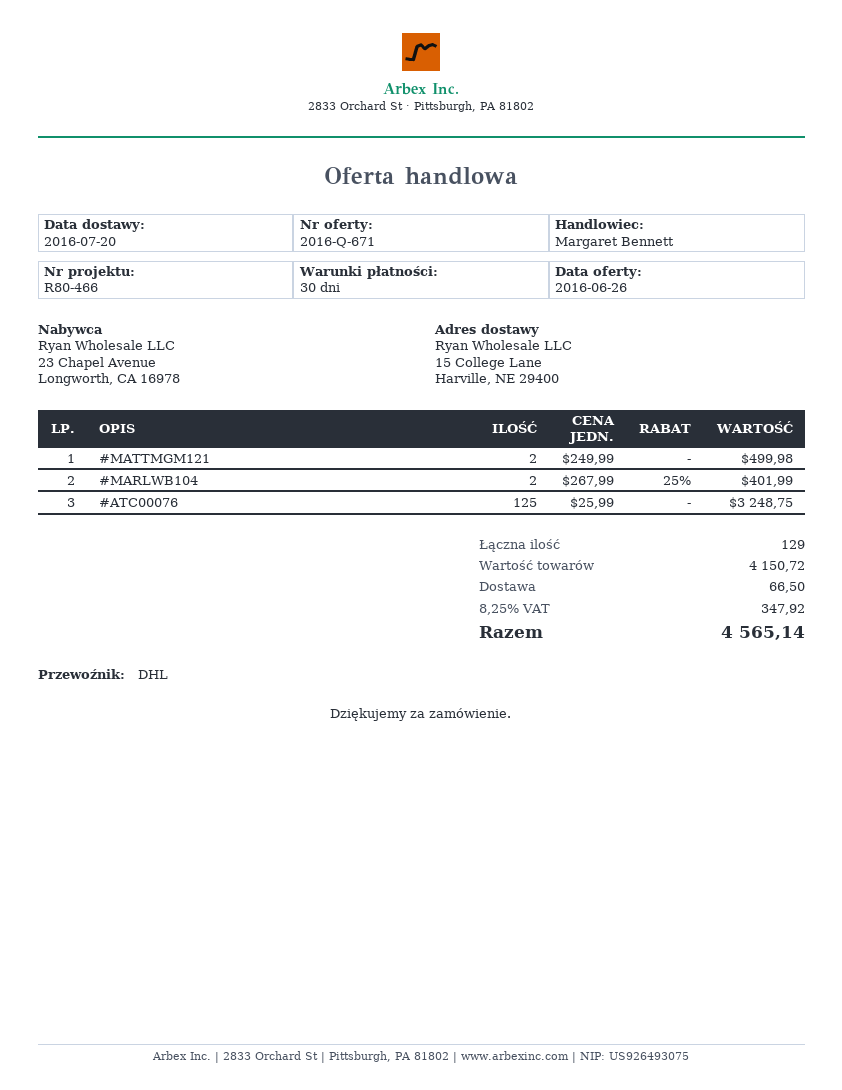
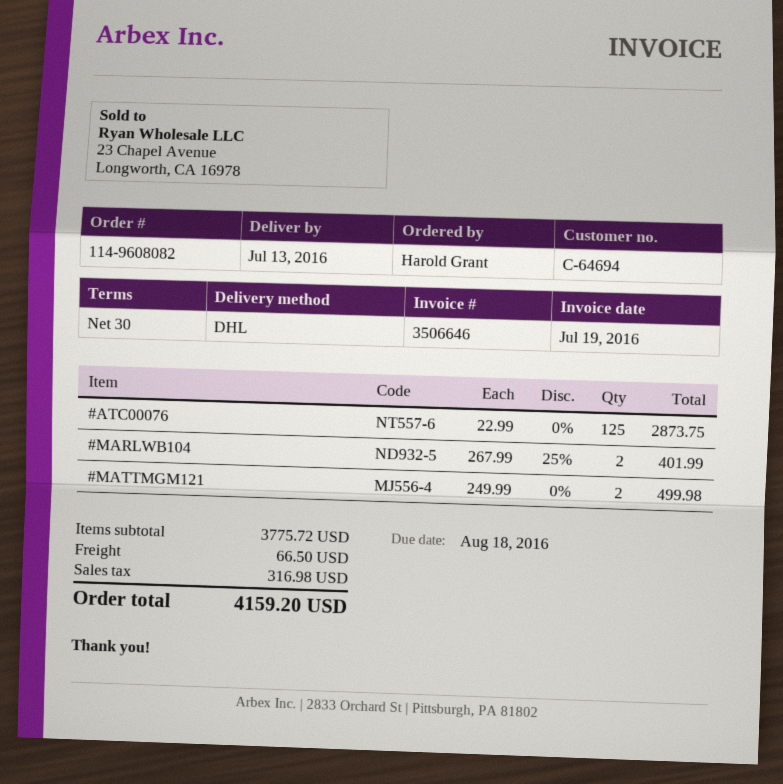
delivery date: 2016-07-20 -> 2016-07-13
#ATC00076: 125 x 25.99 = 3248.75 -> 125 x 22.99 = 2873.75
subtotal: 4150.72 -> 3775.72
tax: 347.92 -> 316.98
total: 4565.14 -> 4159.20

